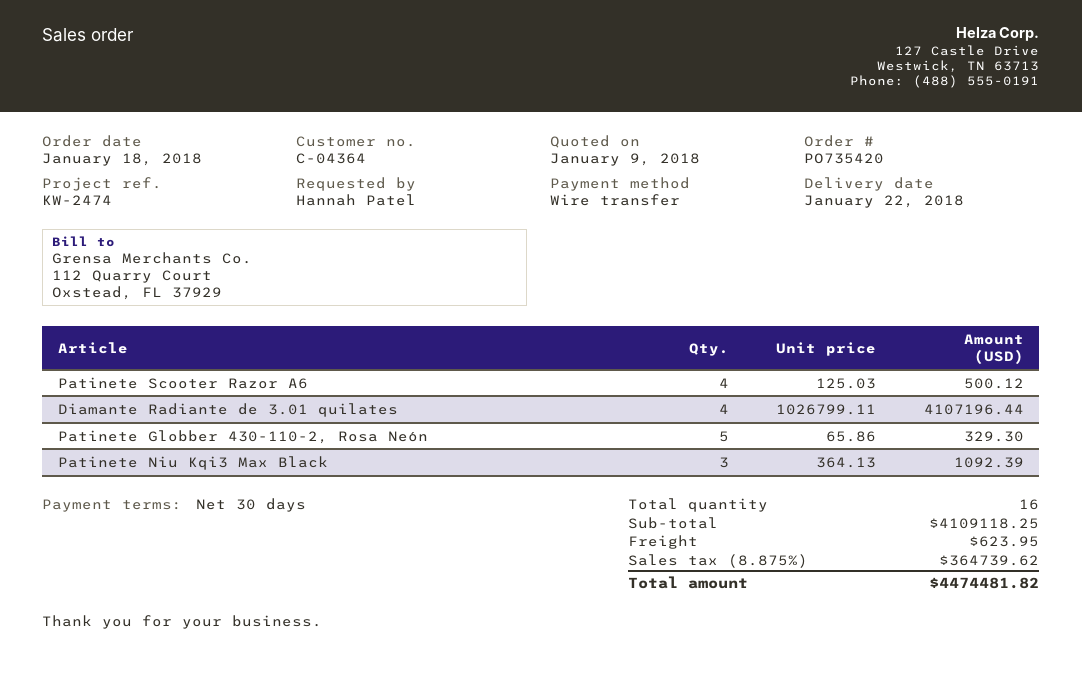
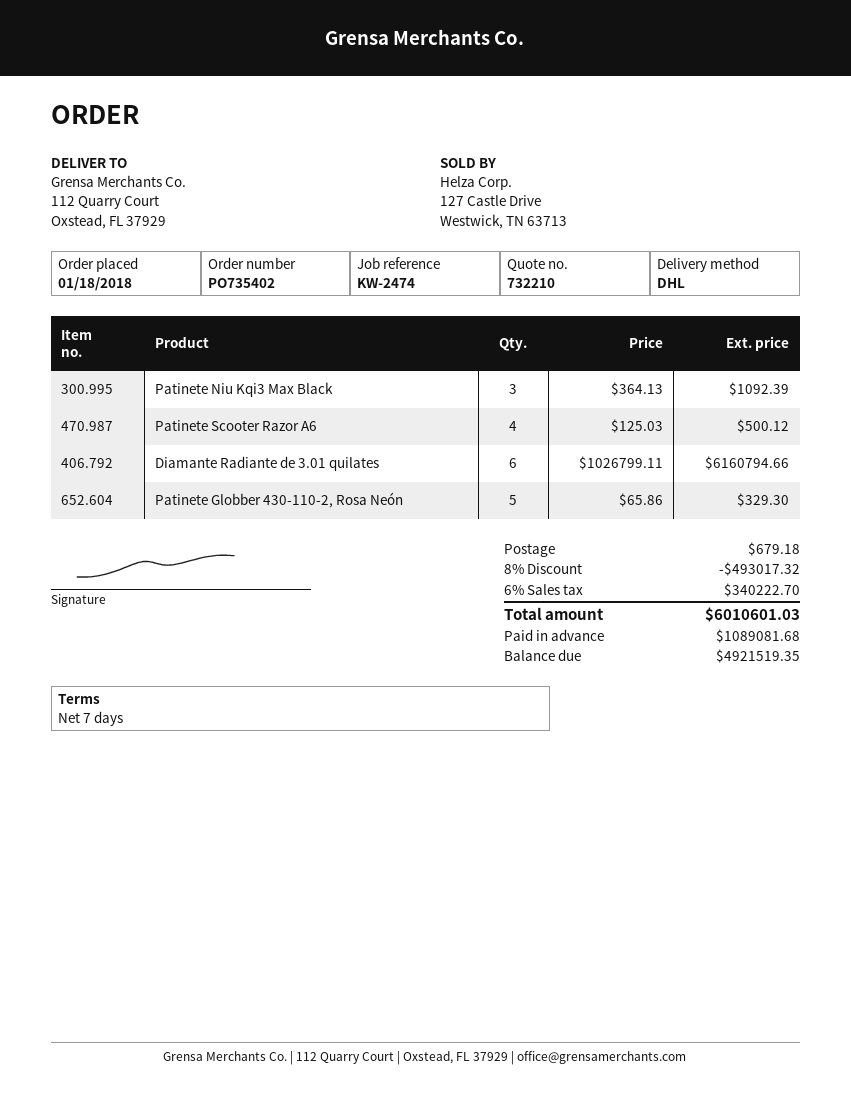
order number: PO735420 -> PO735402
payment terms: 30 days -> 7 days
Diamante Radiante de 3.01 quilates: 4 x 1026799.11 = 4107196.44 -> 6 x 1026799.11 = 6160794.66
discount: none -> 8% = 493017.32
shipping: 623.95 -> 679.18
tax: 8.875% = 364739.62 -> 6% = 340222.70
total: 4474481.82 -> 6010601.03

